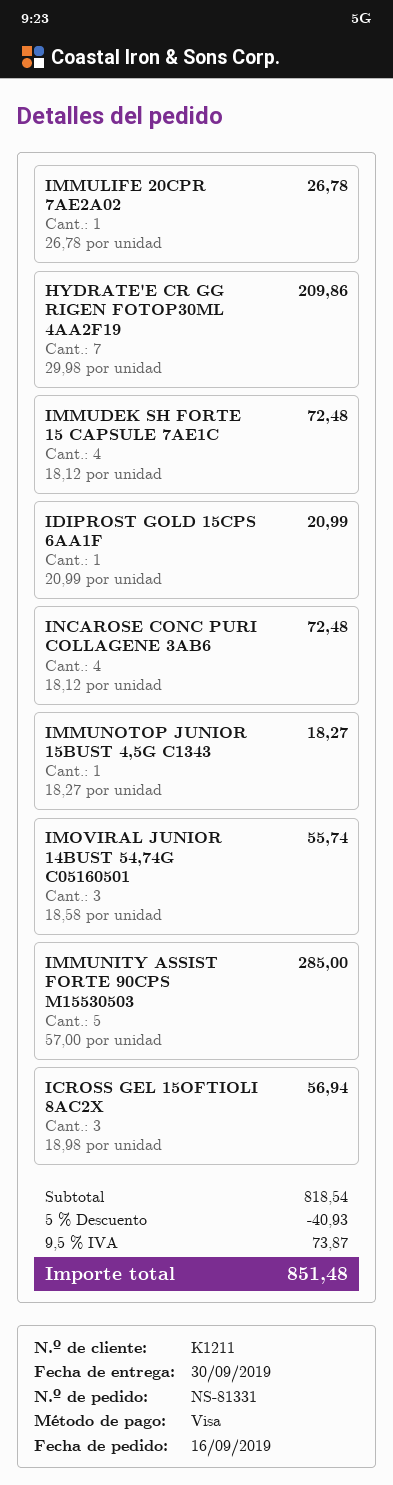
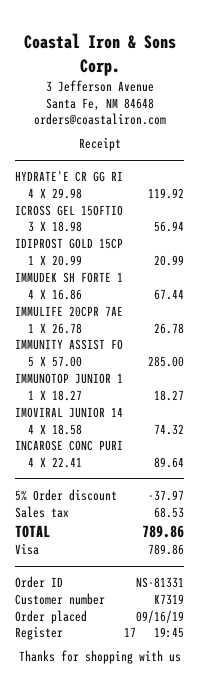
customer number: K1211 -> K7319
HYDRATE'E CR GG RIGEN FOTOP30ML 4AA2F19: 7 x 29.98 = 209.86 -> 4 x 29.98 = 119.92
IMMUDEK SH FORTE 15 CAPSULE 7AE1C: 4 x 18.12 = 72.48 -> 4 x 16.86 = 67.44
INCAROSE CONC PURI COLLAGENE 3AB6: 4 x 18.12 = 72.48 -> 4 x 22.41 = 89.64
IMOVIRAL JUNIOR 14BUST 54,74G C05160501: 3 x 18.58 = 55.74 -> 4 x 18.58 = 74.32
discount: 5% = 40.93 -> 5% = 37.97
tax: 73.87 -> 68.53
total: 851.48 -> 789.86

